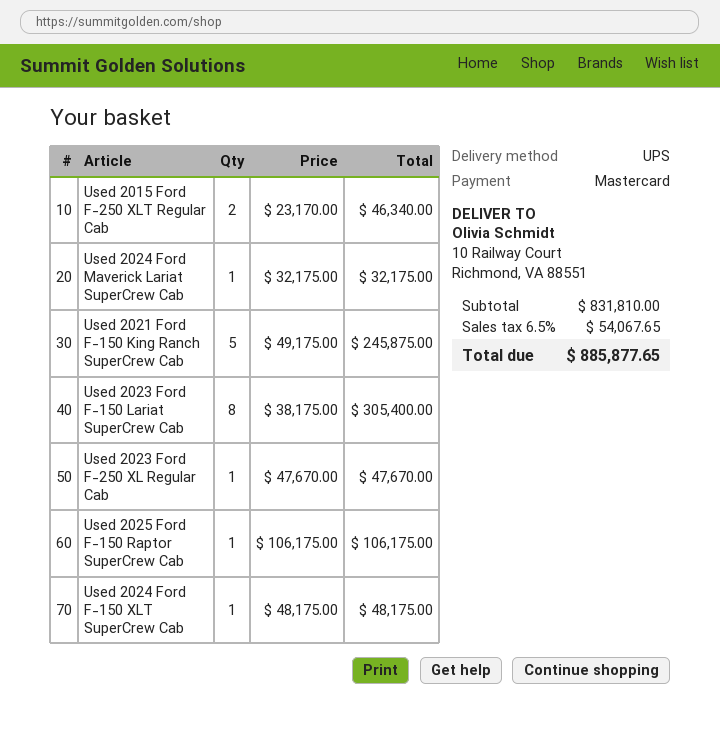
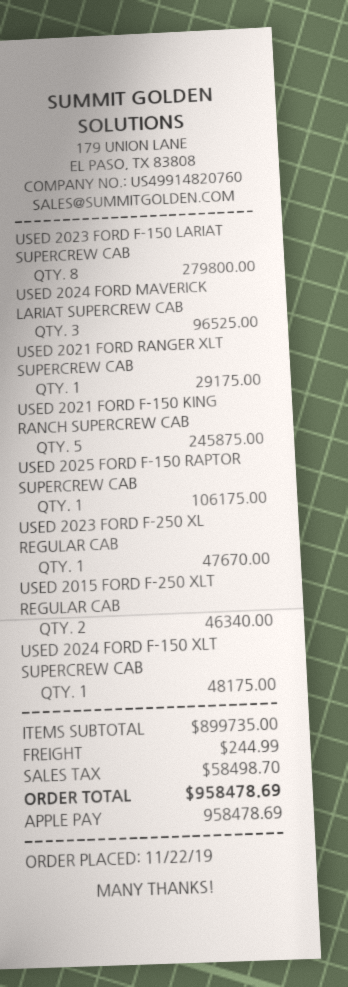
payment method: Mastercard -> Apple Pay
Used 2024 Ford Maverick Lariat SuperCrew Cab: 1 for 32175.00 -> 3 for 96525.00
Used 2023 Ford F-150 Lariat SuperCrew Cab: 8 for 305400.00 -> 8 for 279800.00
USED 2021 FORD RANGER XLT SUPERCREW CAB: none -> 1 for 29175.00
subtotal: 831810.00 -> 899735.00
shipping: none -> 244.99
tax: 54067.65 -> 58498.70
total: 885877.65 -> 958478.69

